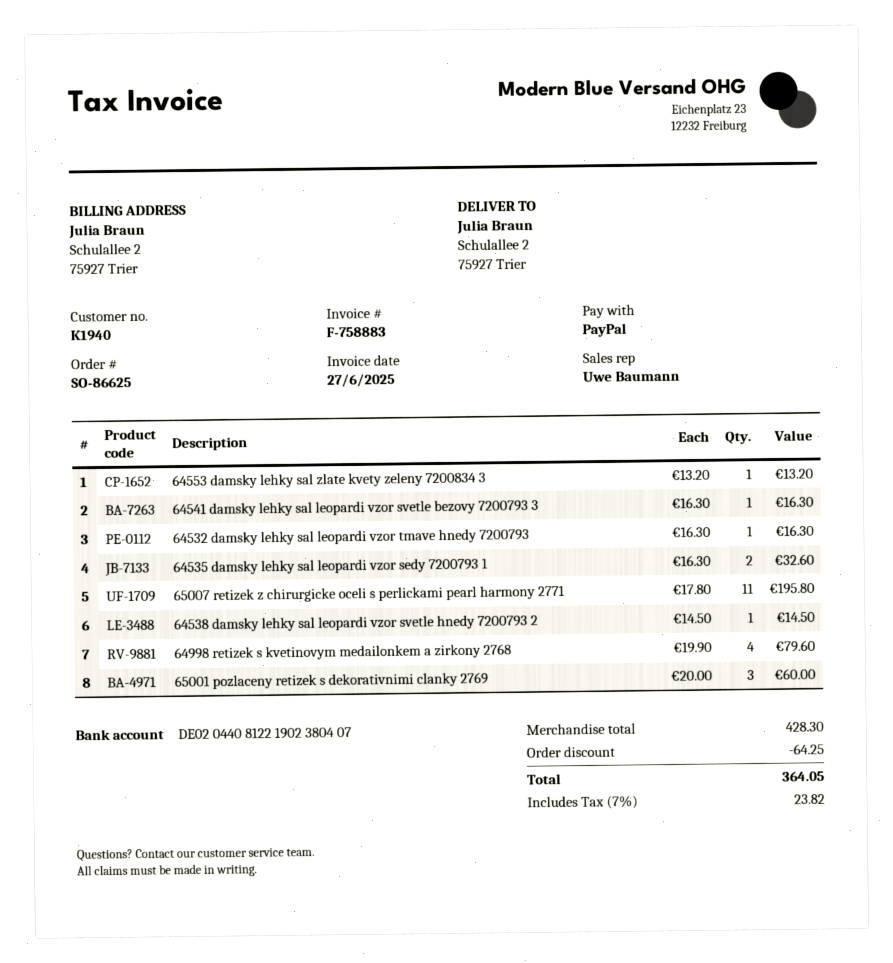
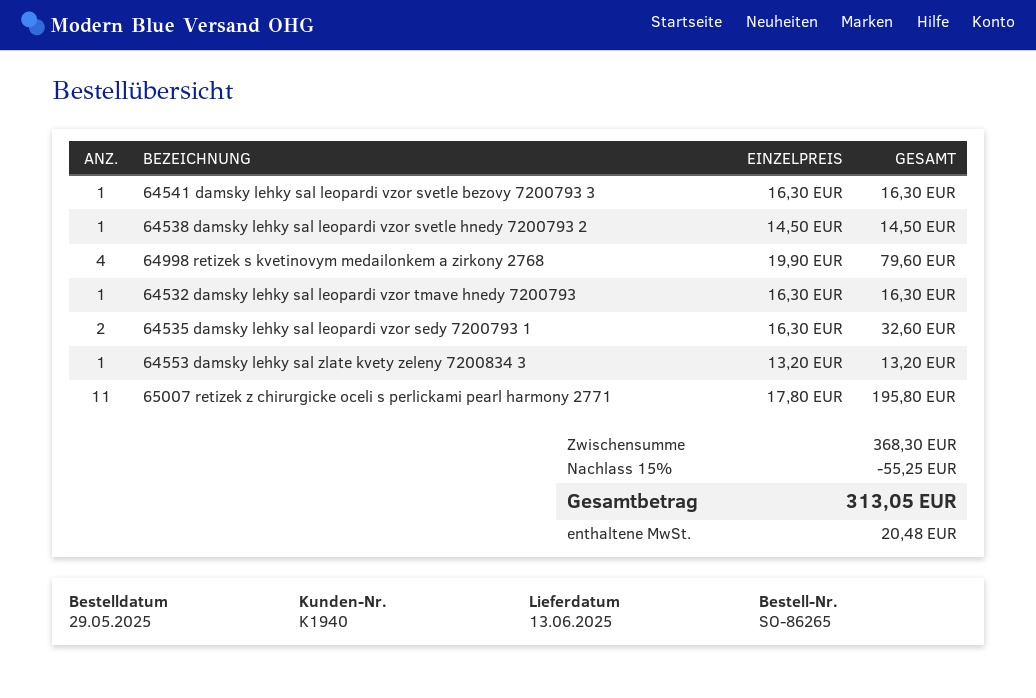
order number: SO-86625 -> SO-86265
65001 pozlaceny retizek s dekorativnimi clanky 2769: 3 x 20.00 = 60.00 -> none
subtotal: 428.30 -> 368.30
discount: 64.25 -> 55.25
tax: 23.82 -> 20.48
total: 364.05 -> 313.05

